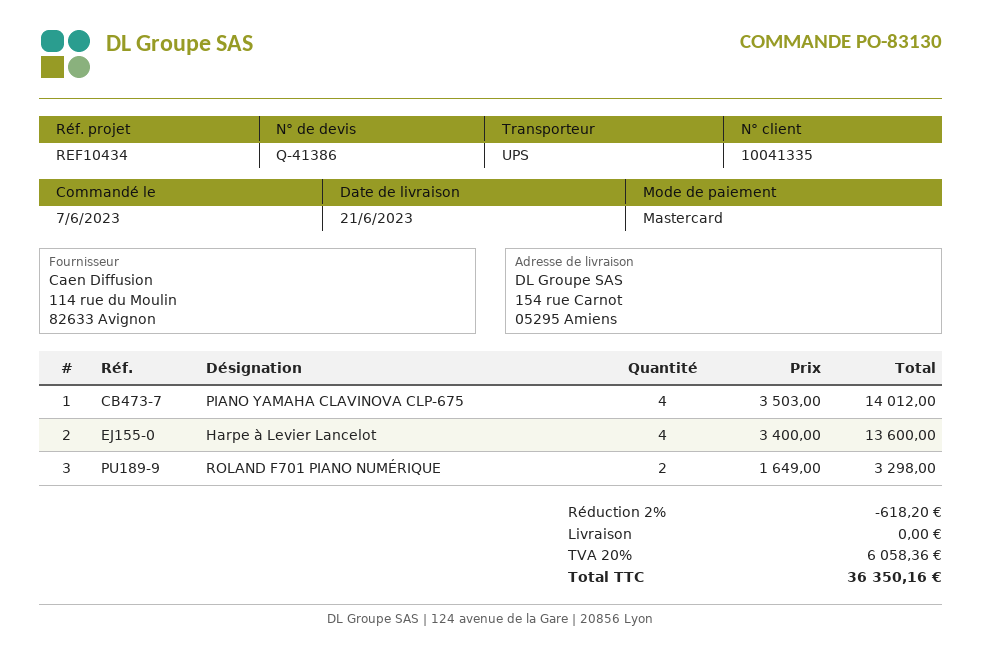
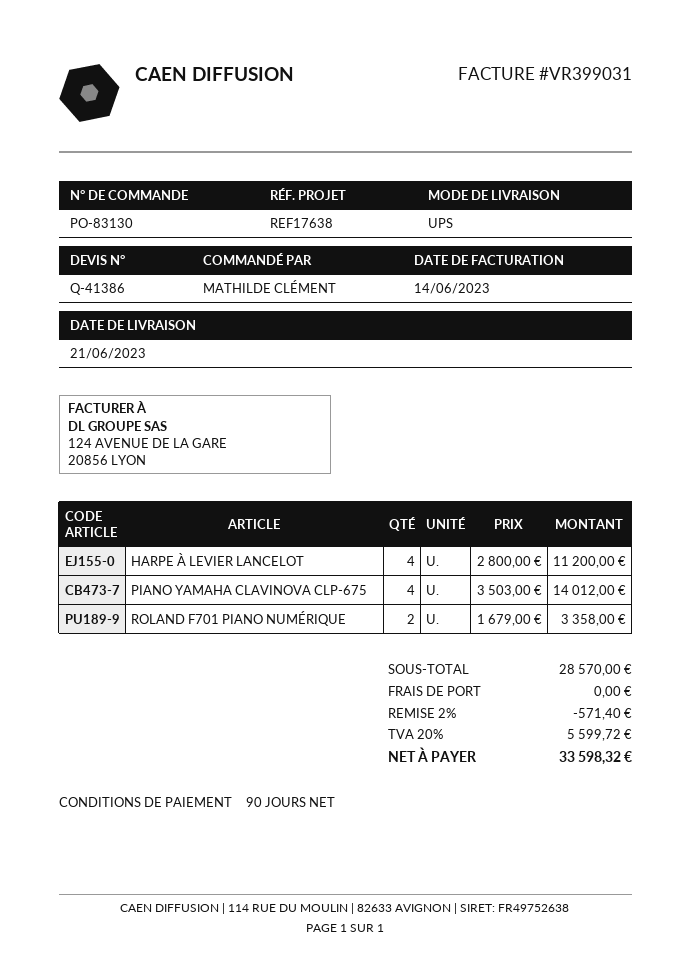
reference: REF10434 -> REF17638
Harpe à Levier Lancelot: 4 x 3400.00 = 13600.00 -> 4 x 2800.00 = 11200.00
ROLAND F701 PIANO NUMÉRIQUE: 2 x 1649.00 = 3298.00 -> 2 x 1679.00 = 3358.00
discount: 2% = 618.20 -> 2% = 571.40
tax: 20% = 6058.36 -> 20% = 5599.72
total: 36350.16 -> 33598.32

